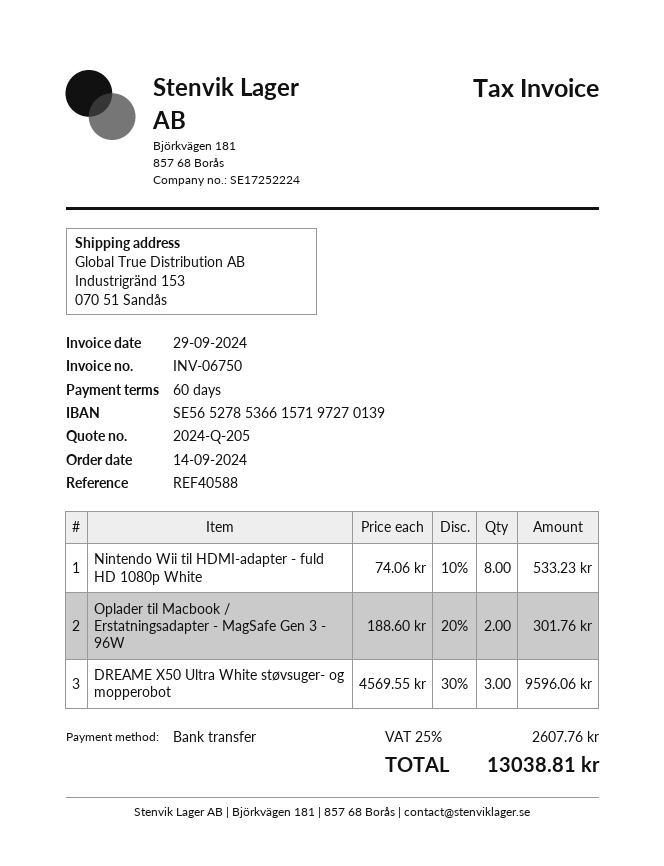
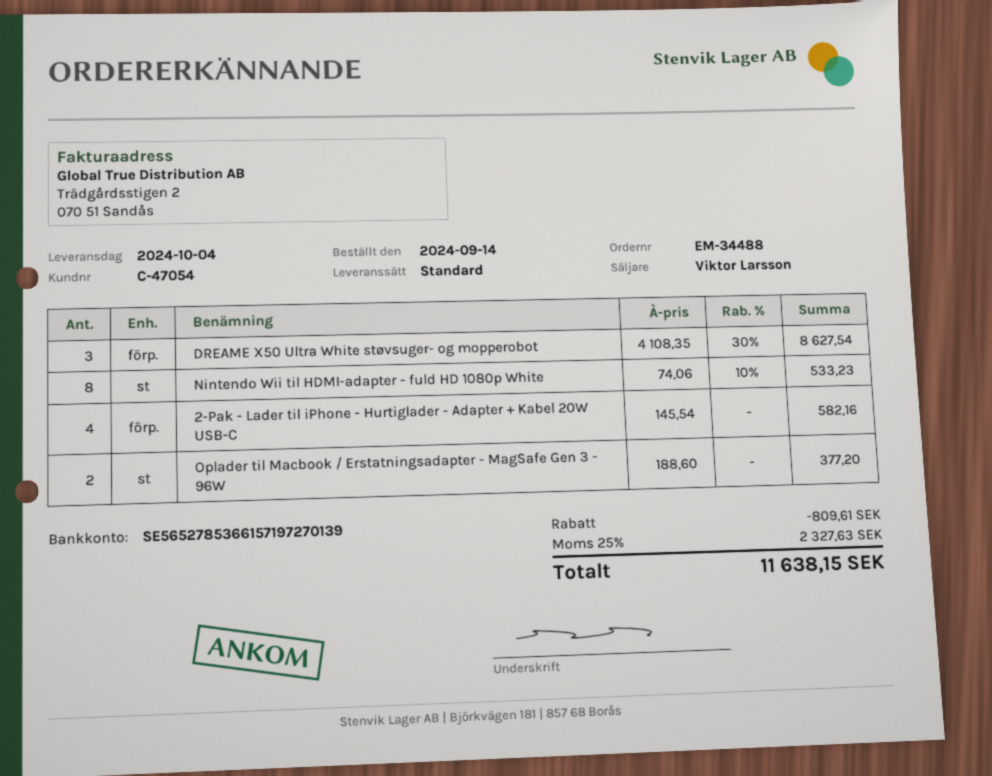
Oplader til Macbook / Erstatningsadapter - MagSafe Gen 3 - 96W: 2 x 188.60 - 20% = 301.76 -> 2 x 188.60 = 377.20
DREAME X50 Ultra White støvsuger- og mopperobot: 3 x 4569.55 - 30% = 9596.06 -> 3 x 4108.35 - 30% = 8627.54
2-Pak - Lader til iPhone - Hurtiglader - Adapter + Kabel 20W USB-C: none -> 4 x 145.54 = 582.16
discount: none -> 809.61
tax: 25% = 2607.76 -> 25% = 2327.63
total: 13038.81 -> 11638.15

